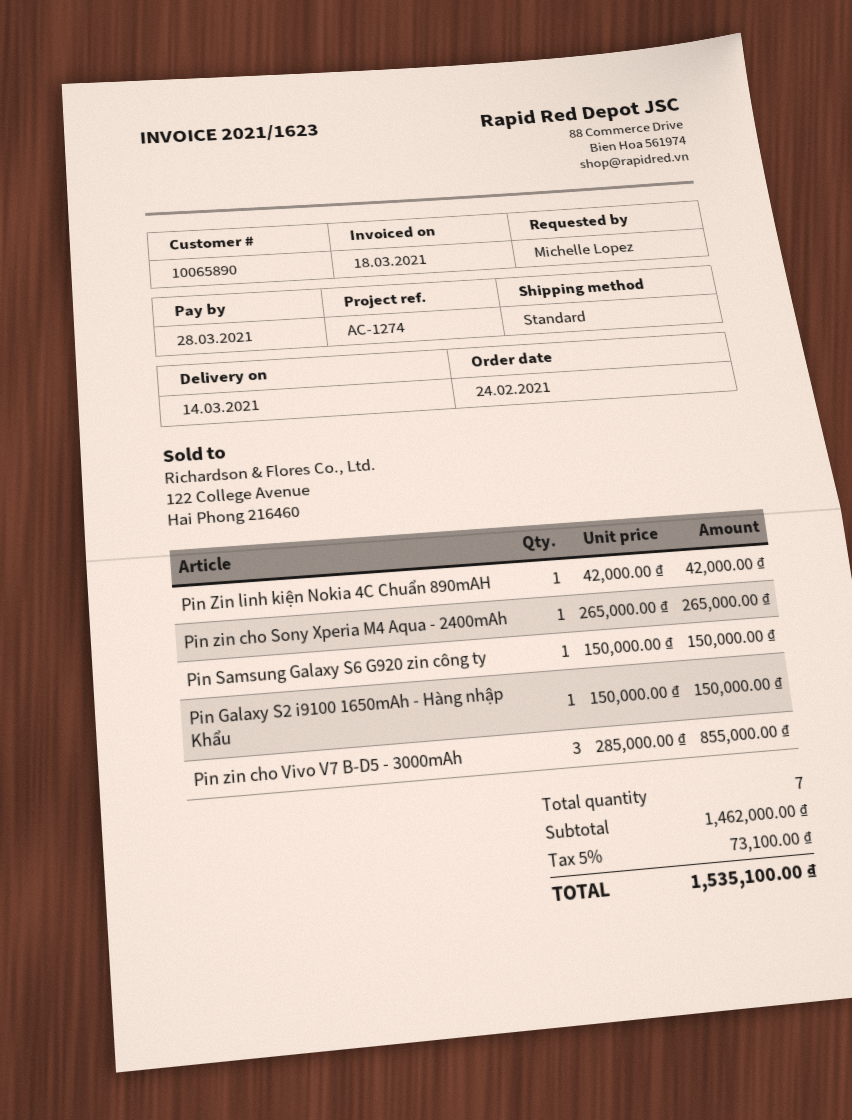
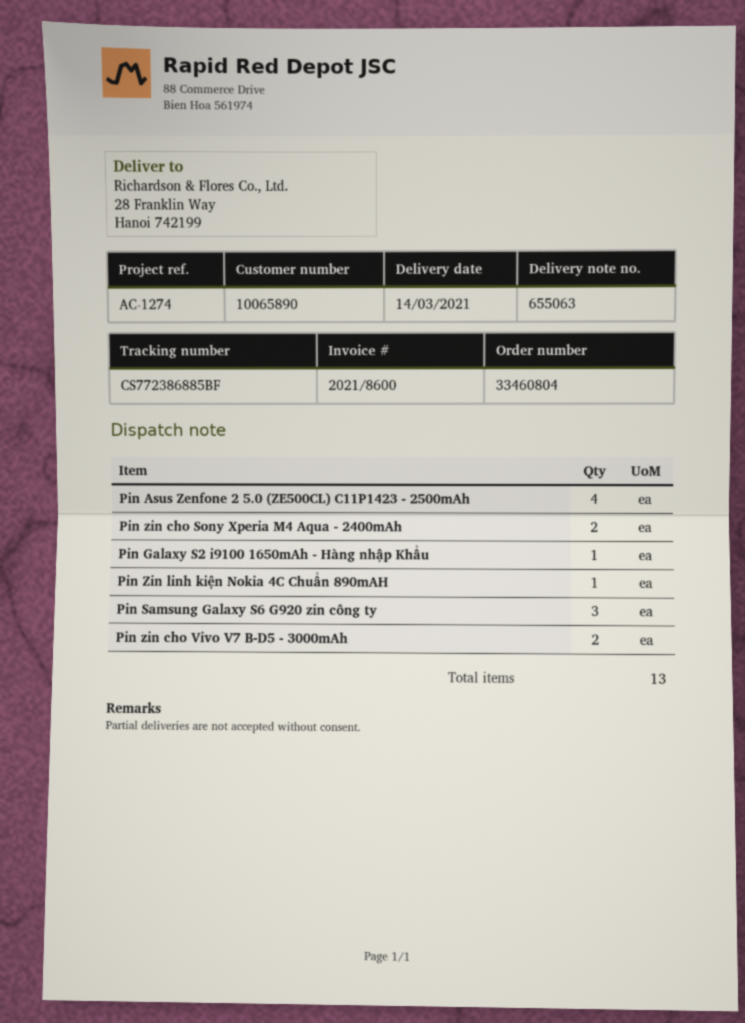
invoice number: 2021/1623 -> 2021/8600
Pin zin cho Sony Xperia M4 Aqua - 2400mAh: 1 -> 2
Pin Samsung Galaxy S6 G920 zin công ty: 1 -> 3
Pin zin cho Vivo V7 B-D5 - 3000mAh: 3 -> 2
Pin Asus Zenfone 2 5.0 (ZE500CL) C11P1423 - 2500mAh: none -> 4
total quantity: 7 -> 13

